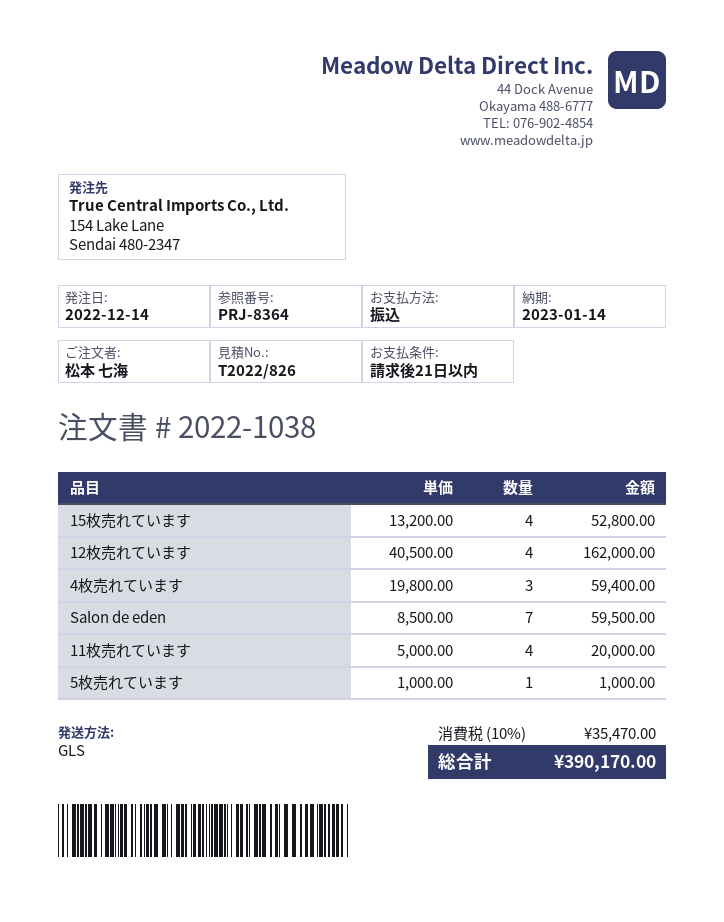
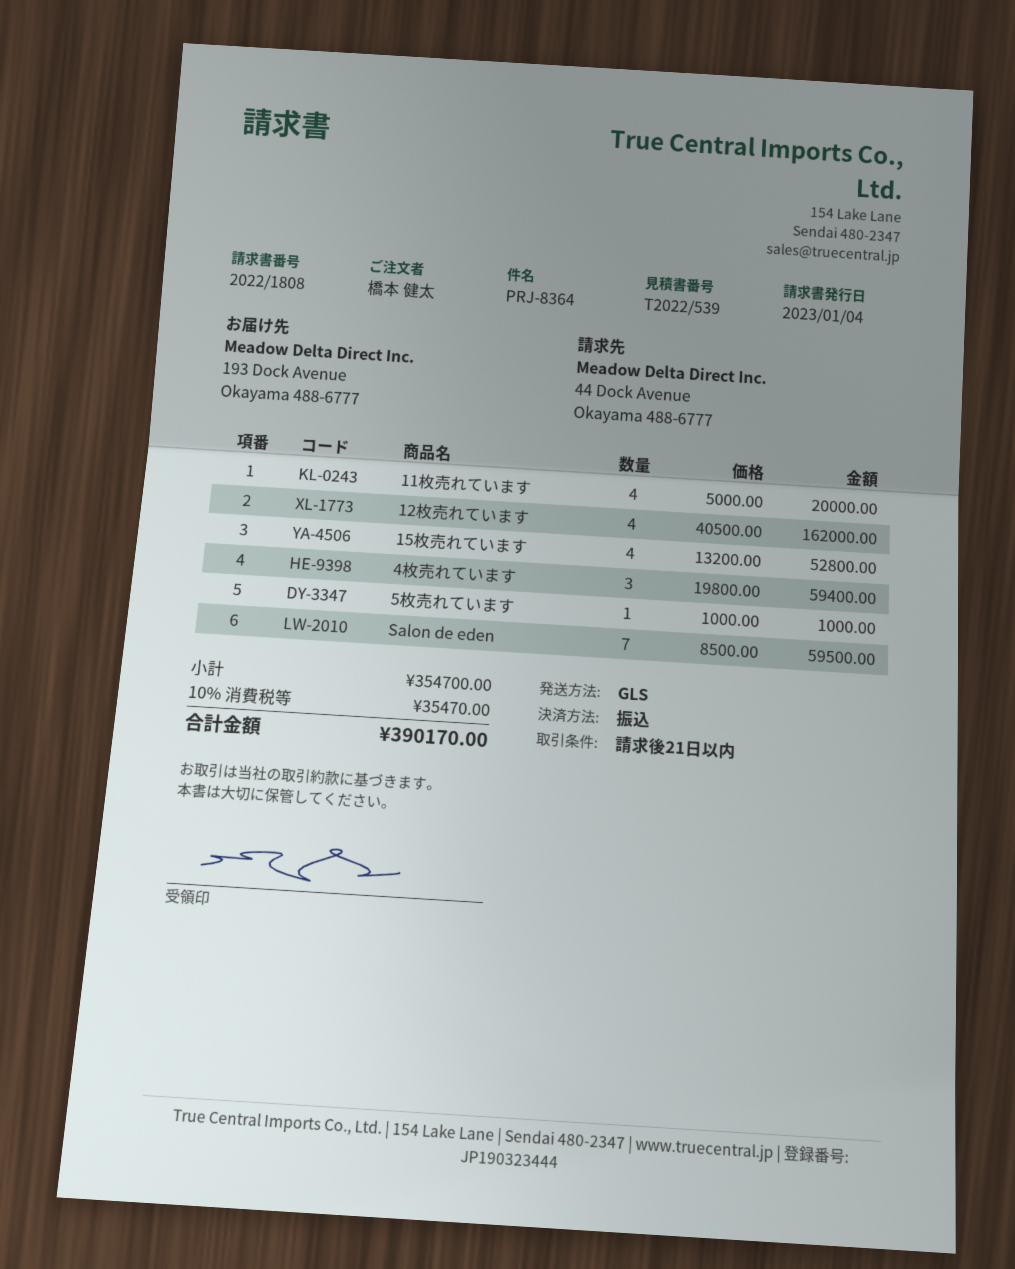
quote number: T2022/826 -> T2022/539
ordered by: 松本 七海 -> 橋本 健太

